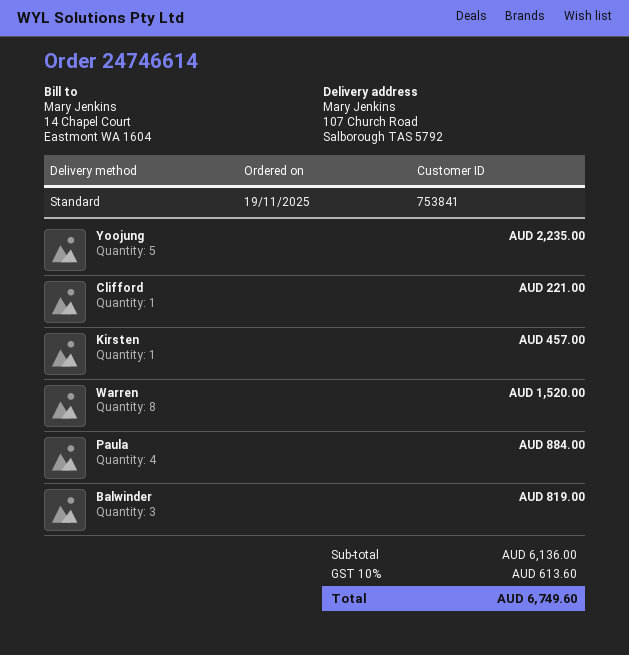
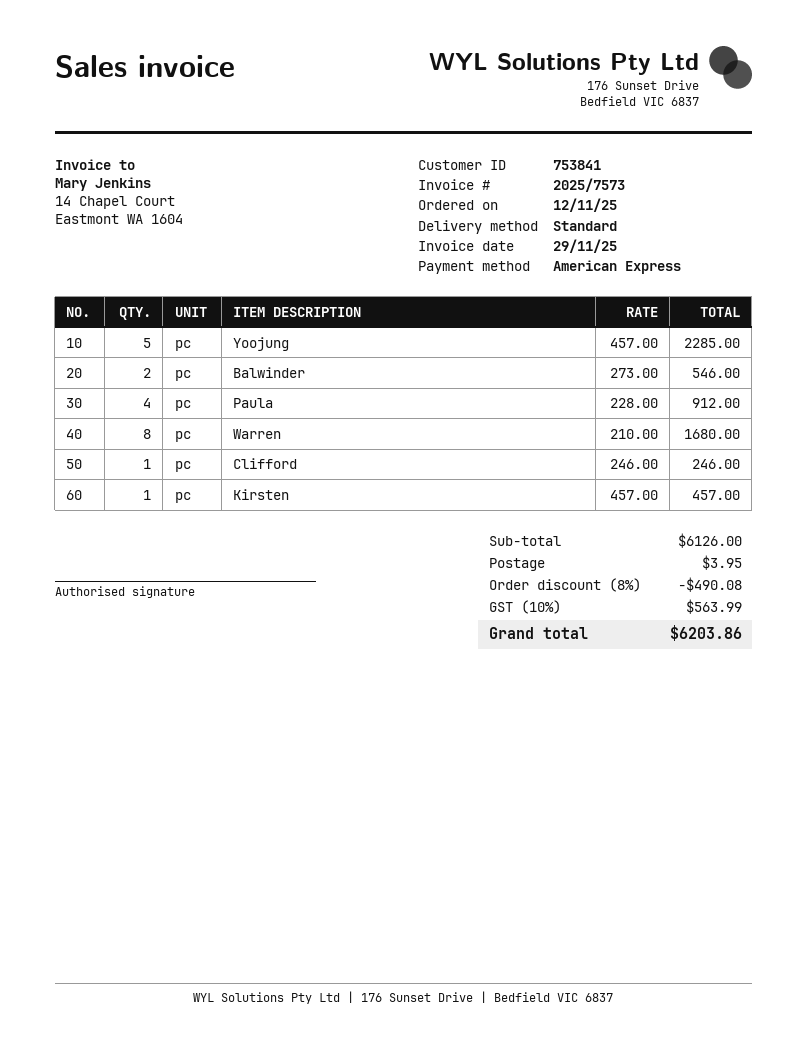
order date: 2025-11-19 -> 2025-11-12
Yoojung: 5 for 2235.00 -> 5 for 2285.00
Clifford: 1 for 221.00 -> 1 for 246.00
Warren: 8 for 1520.00 -> 8 for 1680.00
Paula: 4 for 884.00 -> 4 for 912.00
Balwinder: 3 for 819.00 -> 2 for 546.00
subtotal: 6136.00 -> 6126.00
discount: none -> 8% = 490.08
shipping: none -> 3.95
tax: 10% = 613.60 -> 10% = 563.99
total: 6749.60 -> 6203.86

